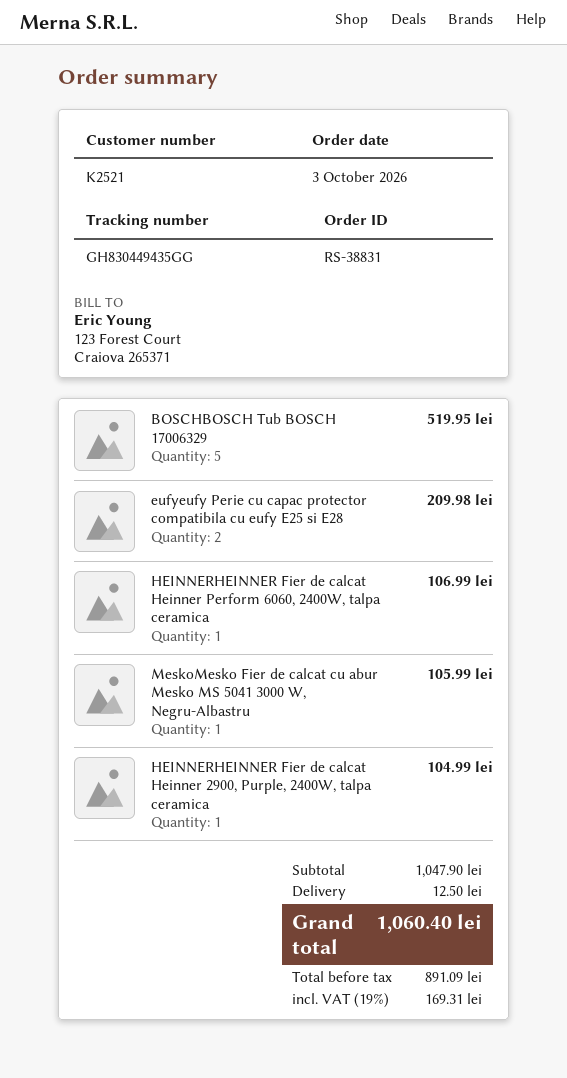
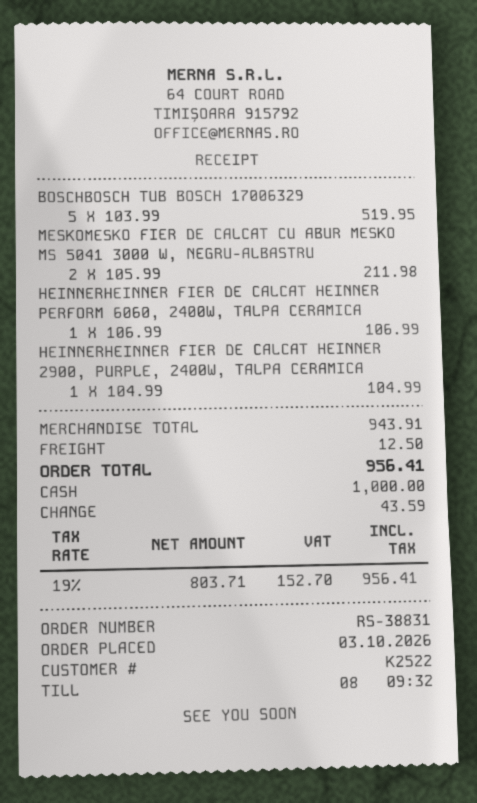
customer number: K2521 -> K2522
eufyeufy Perie cu capac protector compatibila cu eufy E25 si E28: 2 for 209.98 -> none
MeskoMesko Fier de calcat cu abur Mesko MS 5041 3000 W, Negru-Albastru: 1 for 105.99 -> 2 for 211.98
subtotal: 1047.90 -> 943.91
net: 891.09 -> 803.71
tax: 19% = 169.31 -> 19% = 152.70
total: 1060.40 -> 956.41

